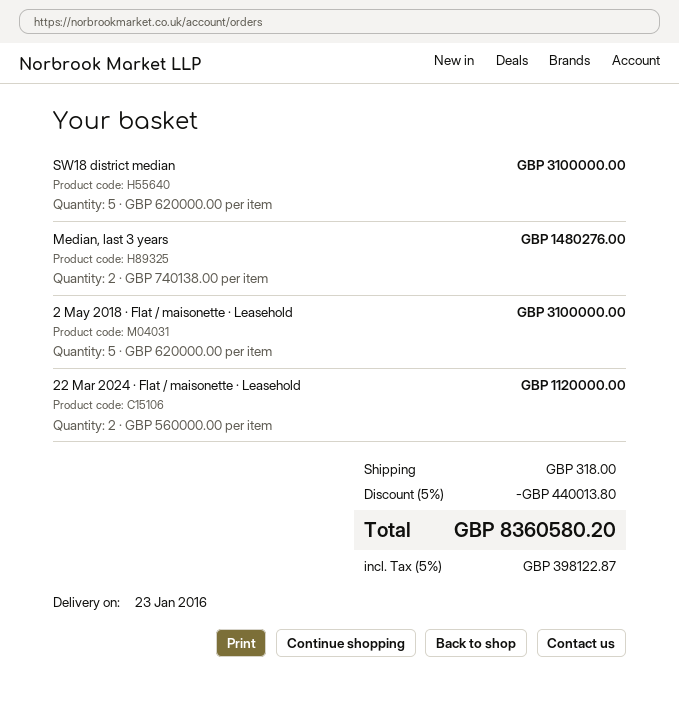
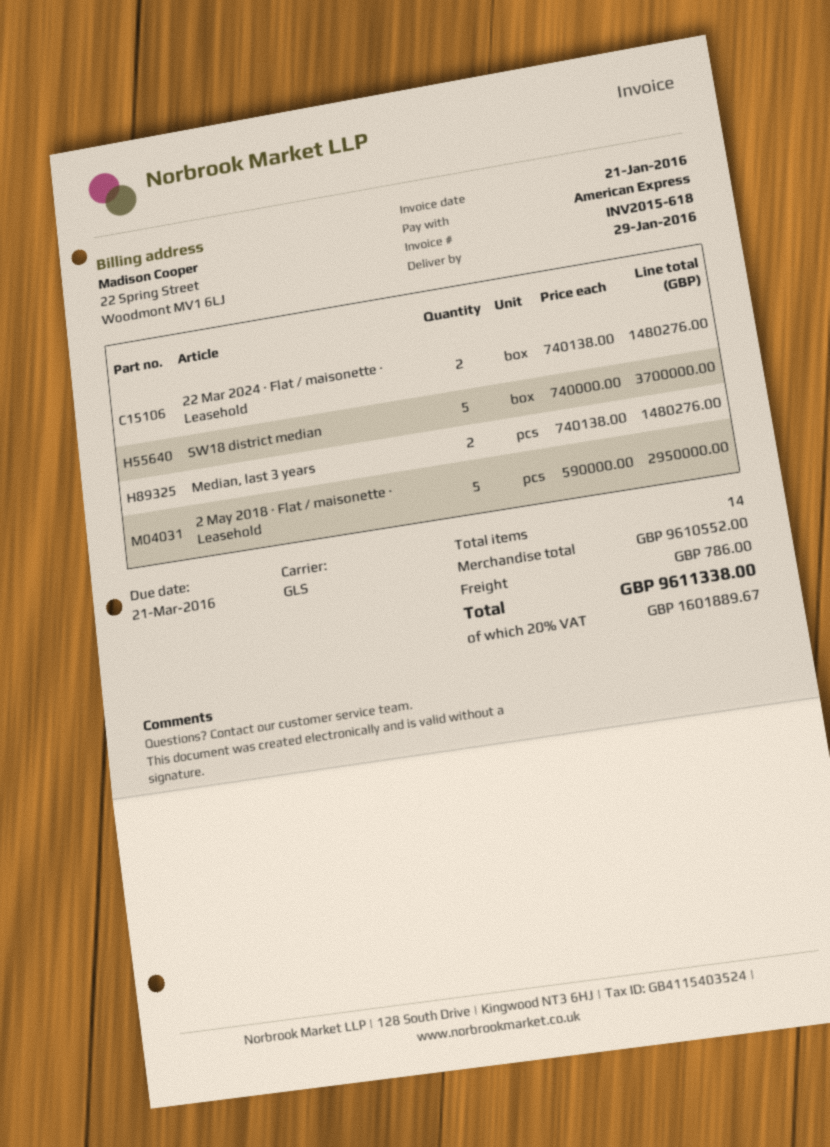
delivery date: 2016-01-23 -> 2016-01-29
SW18 district median: 5 x 620000.00 = 3100000.00 -> 5 x 740000.00 = 3700000.00
2 May 2018 · Flat / maisonette · Leasehold: 5 x 620000.00 = 3100000.00 -> 5 x 590000.00 = 2950000.00
22 Mar 2024 · Flat / maisonette · Leasehold: 2 x 560000.00 = 1120000.00 -> 2 x 740138.00 = 1480276.00
discount: 5% = 440013.80 -> none
shipping: 318.00 -> 786.00
tax: 5% = 398122.87 -> 20% = 1601889.67
total: 8360580.20 -> 9611338.00

